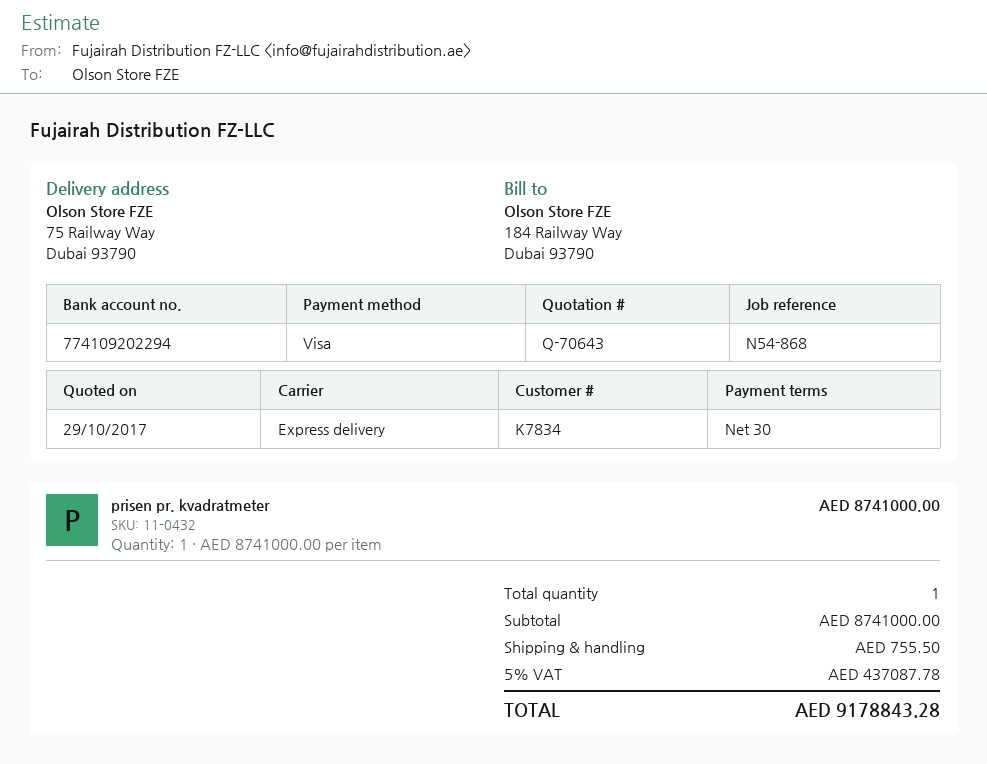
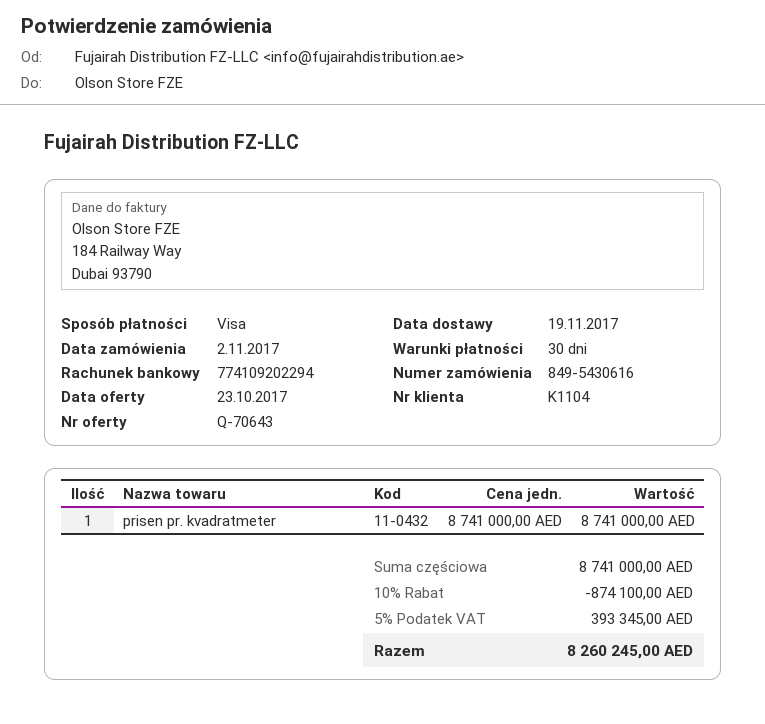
quote date: 2017-10-29 -> 2017-10-23
customer number: K7834 -> K1104
discount: none -> 10% = 874100.00
shipping: 755.50 -> none
tax: 5% = 437087.78 -> 5% = 393345.00
total: 9178843.28 -> 8260245.00

